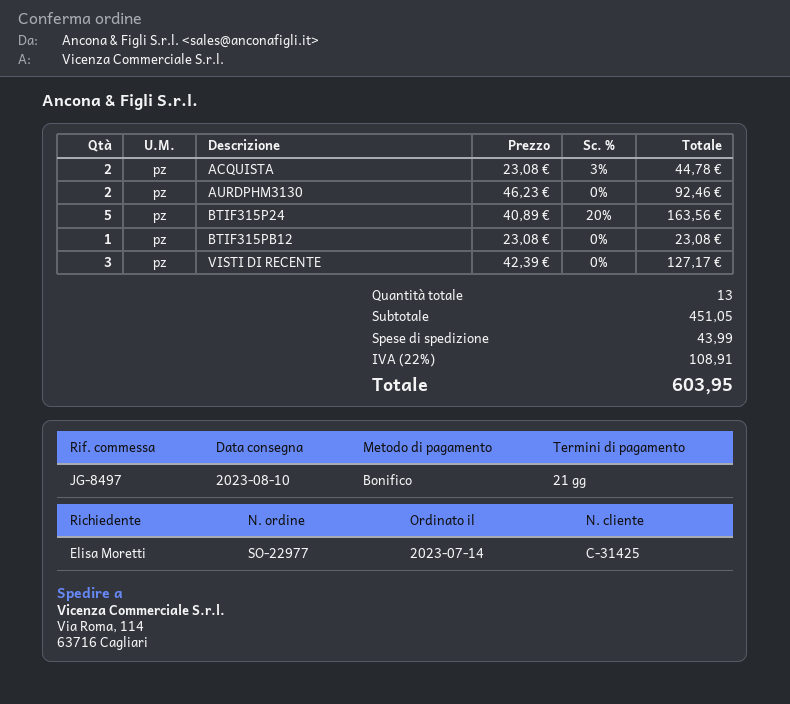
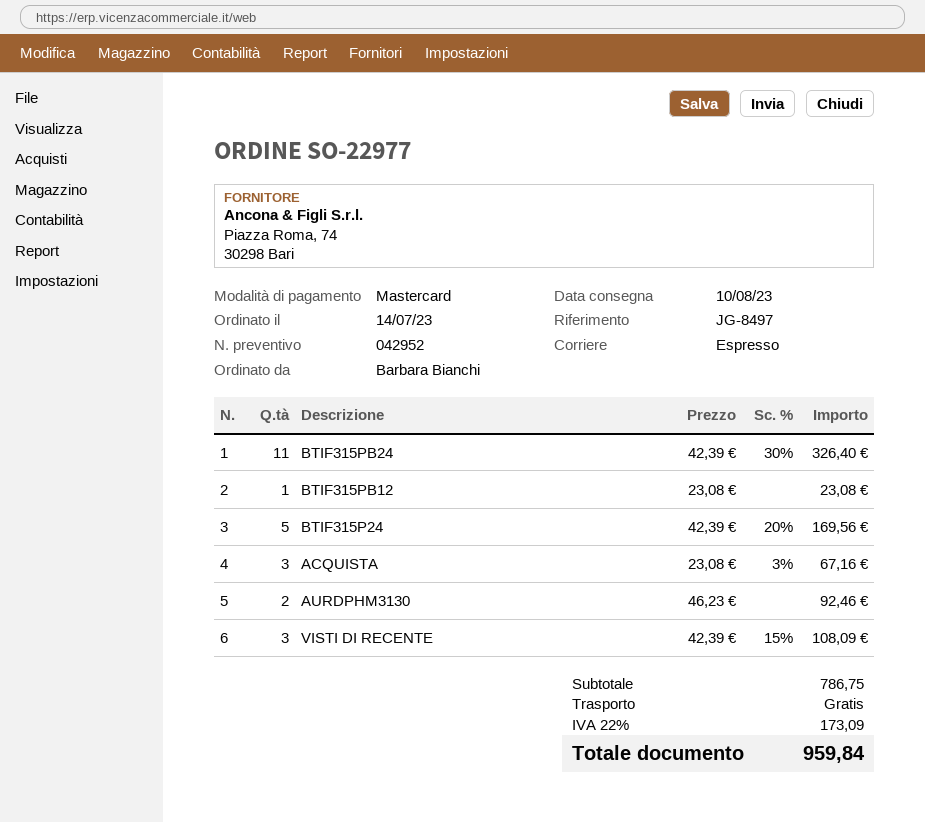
ordered by: Elisa Moretti -> Barbara Bianchi
payment method: bank transfer -> Mastercard
ACQUISTA: 2 x 23.08 - 3% = 44.78 -> 3 x 23.08 - 3% = 67.16
BTIF315P24: 5 x 40.89 - 20% = 163.56 -> 5 x 42.39 - 20% = 169.56
VISTI DI RECENTE: 3 x 42.39 = 127.17 -> 3 x 42.39 - 15% = 108.09
BTIF315PB24: none -> 11 x 42.39 - 30% = 326.40
subtotal: 451.05 -> 786.75
shipping: 43.99 -> 0.00
tax: 22% = 108.91 -> 22% = 173.09
total: 603.95 -> 959.84

